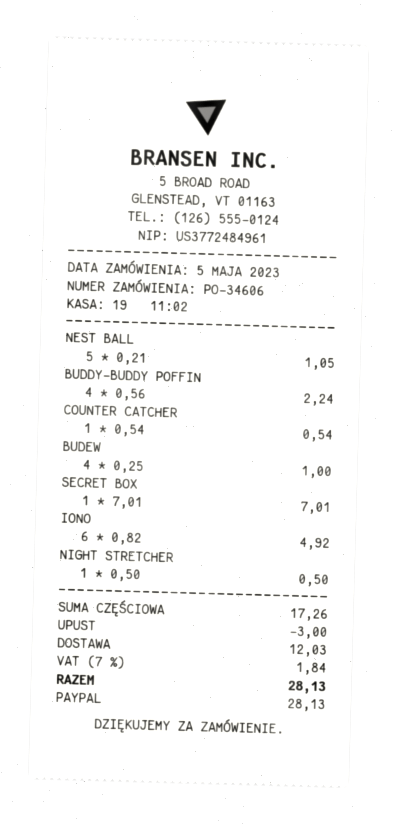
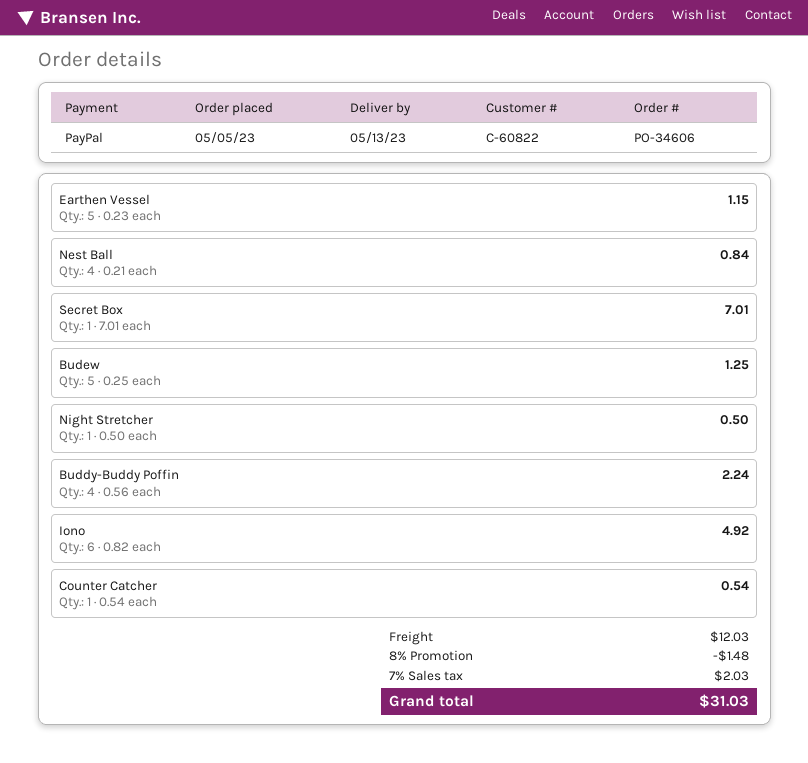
NEST BALL: 5 x 0.21 = 1.05 -> 4 x 0.21 = 0.84
BUDEW: 4 x 0.25 = 1.00 -> 5 x 0.25 = 1.25
Earthen Vessel: none -> 5 x 0.23 = 1.15
discount: 3.00 -> 1.48
tax: 7% = 1.84 -> 7% = 2.03
total: 28.13 -> 31.03

